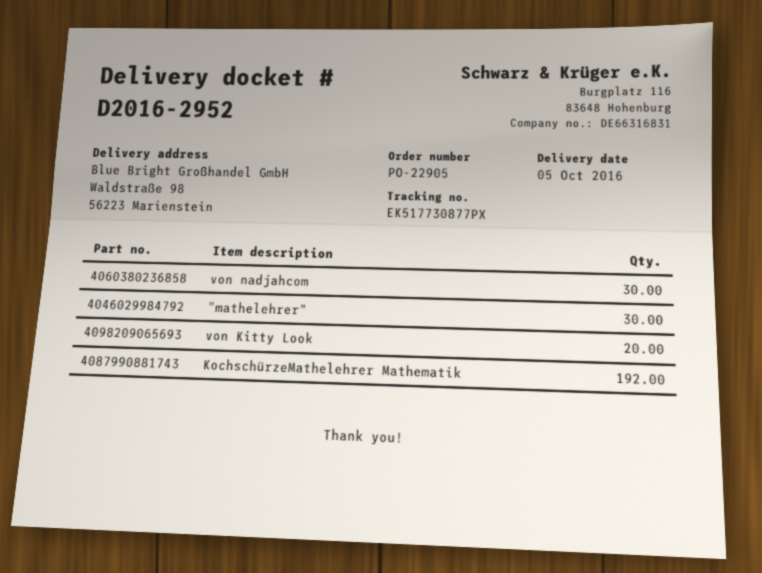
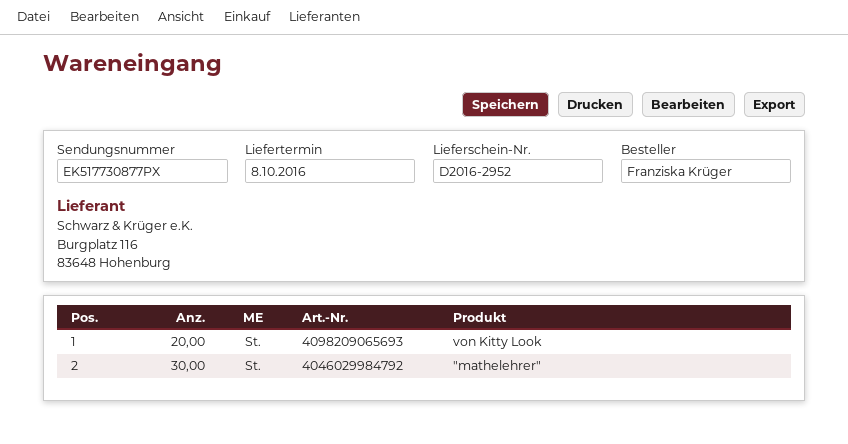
delivery date: 2016-10-05 -> 2016-10-08
von nadjahcom: 30 -> none
KochschürzeMathelehrer Mathematik: 192 -> none

